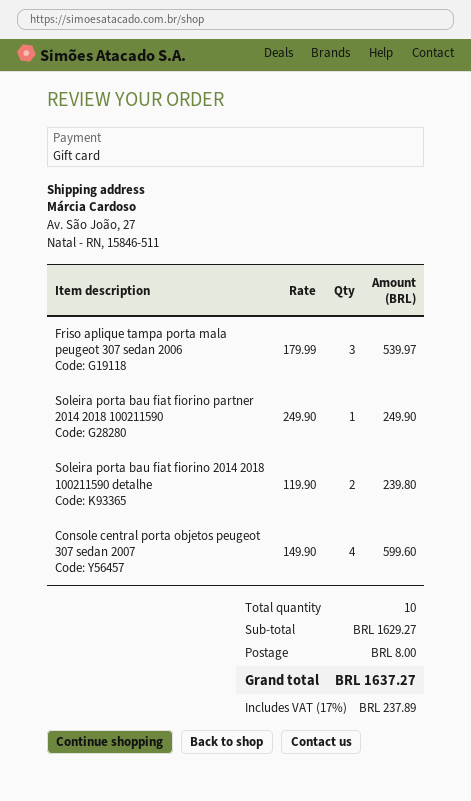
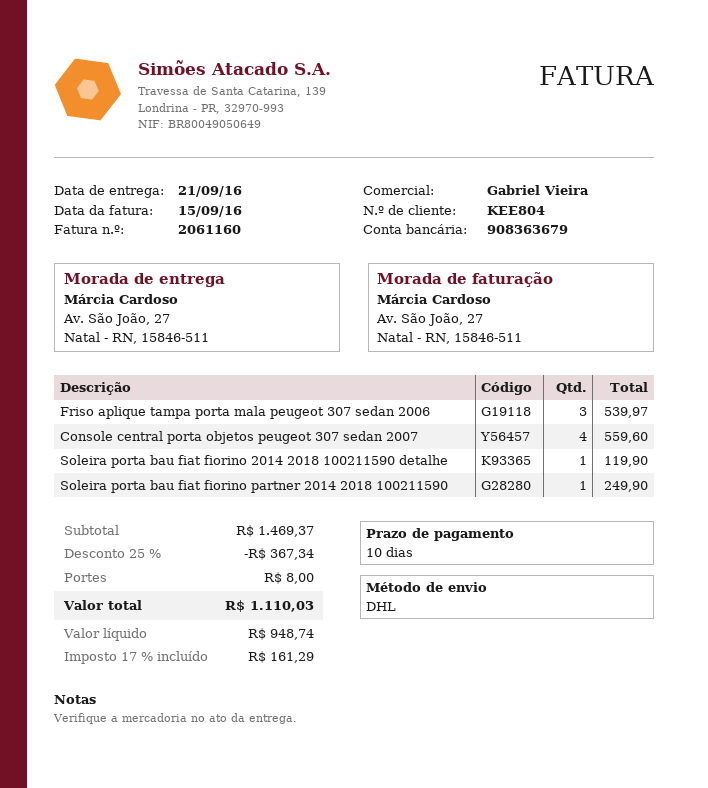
Soleira porta bau fiat fiorino 2014 2018 100211590 detalhe: 2 for 239.80 -> 1 for 119.90
Console central porta objetos peugeot 307 sedan 2007: 4 for 599.60 -> 4 for 559.60
subtotal: 1629.27 -> 1469.37
discount: none -> 25% = 367.34
tax: 17% = 237.89 -> 17% = 161.29
total: 1637.27 -> 1110.03

